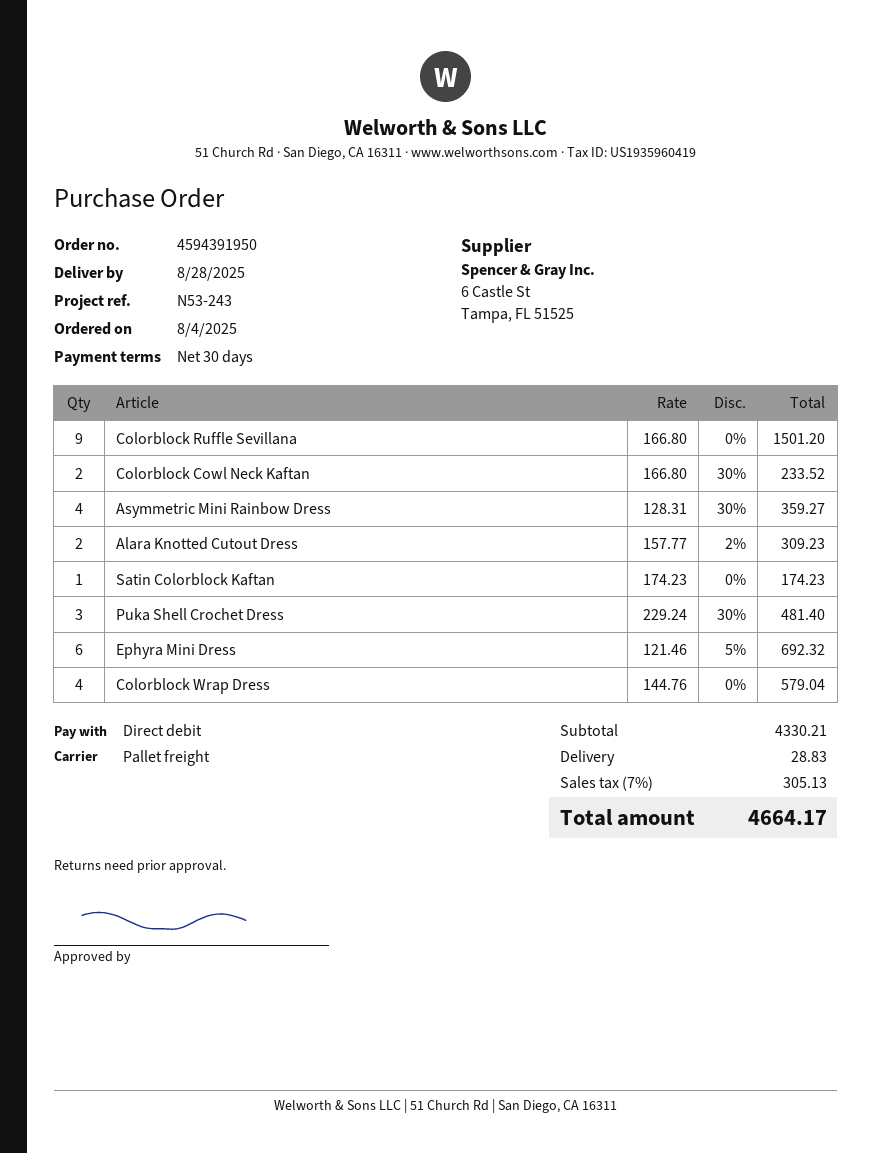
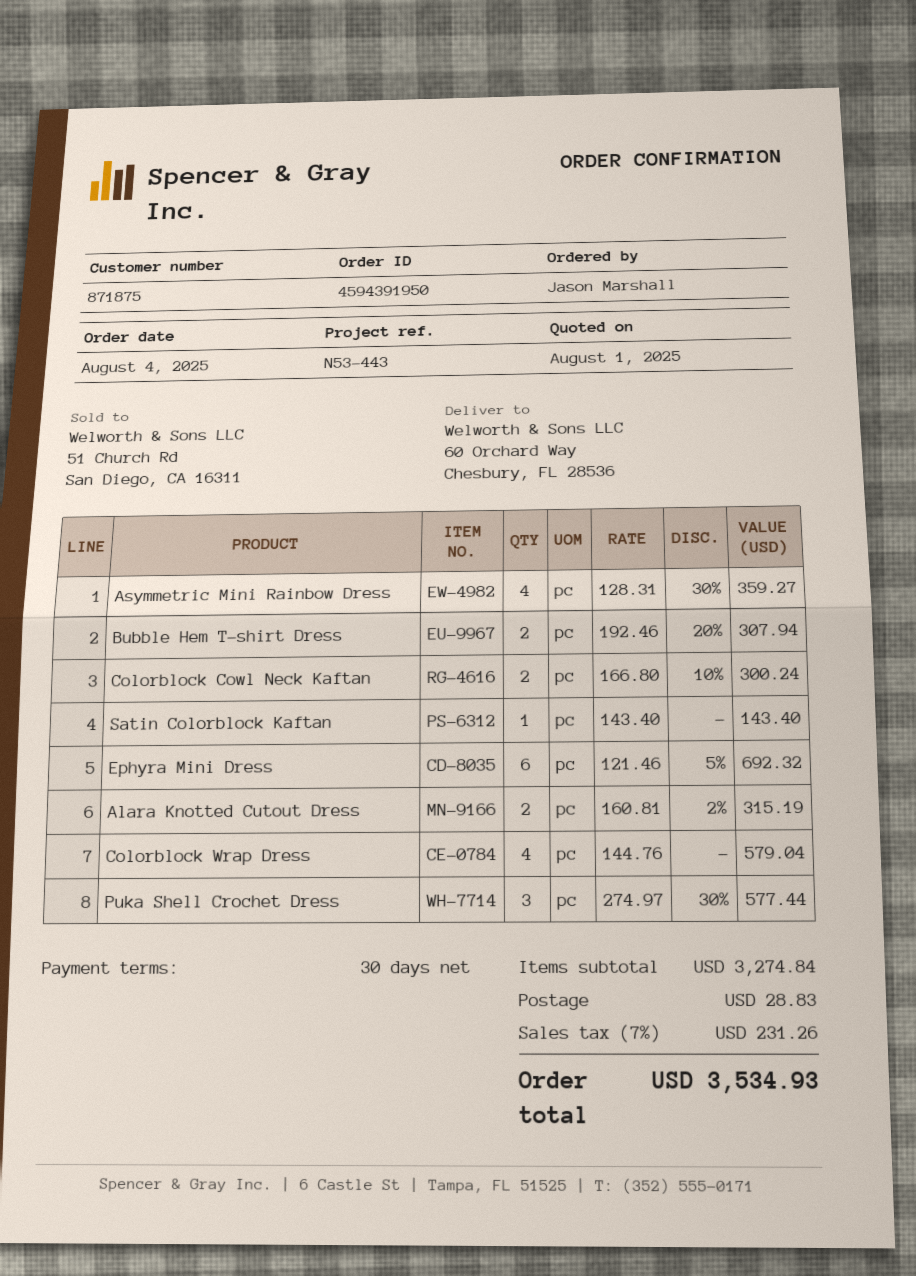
reference: N53-243 -> N53-443
Colorblock Ruffle Sevillana: 9 x 166.80 = 1501.20 -> none
Colorblock Cowl Neck Kaftan: 2 x 166.80 - 30% = 233.52 -> 2 x 166.80 - 10% = 300.24
Alara Knotted Cutout Dress: 2 x 157.77 - 2% = 309.23 -> 2 x 160.81 - 2% = 315.19
Satin Colorblock Kaftan: 1 x 174.23 = 174.23 -> 1 x 143.40 = 143.40
Puka Shell Crochet Dress: 3 x 229.24 - 30% = 481.40 -> 3 x 274.97 - 30% = 577.44
Bubble Hem T-shirt Dress: none -> 2 x 192.46 - 20% = 307.94
subtotal: 4330.21 -> 3274.84
tax: 7% = 305.13 -> 7% = 231.26
total: 4664.17 -> 3534.93

